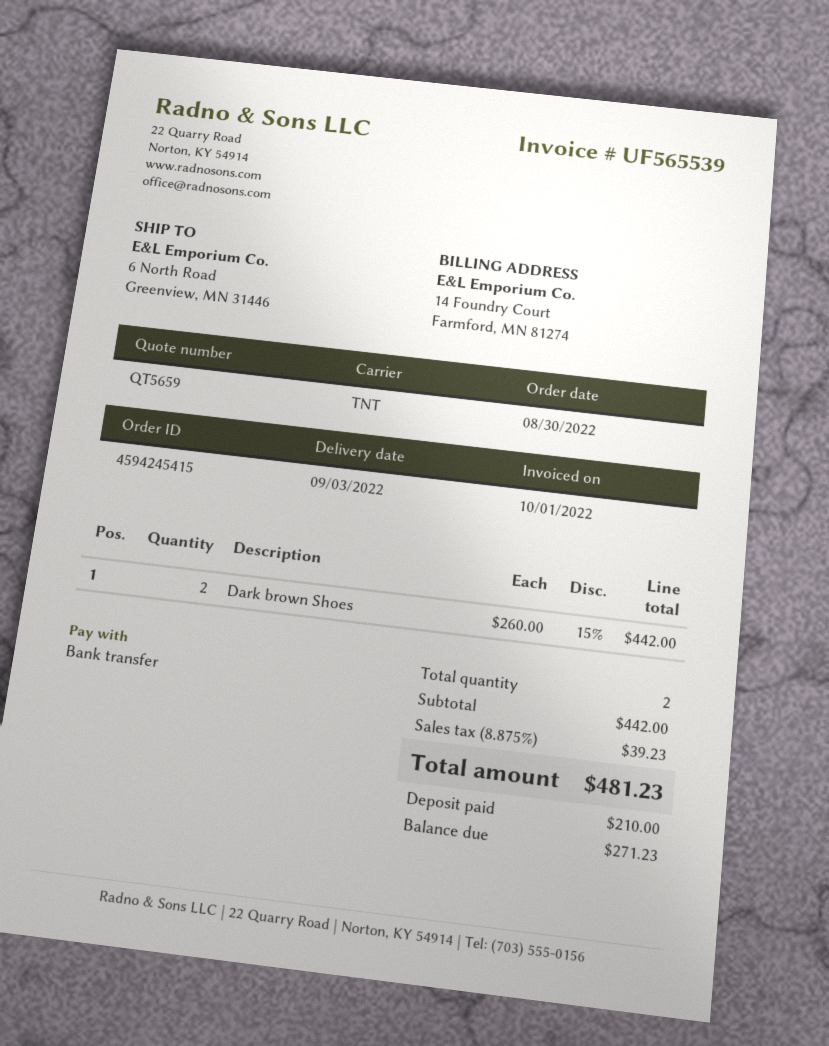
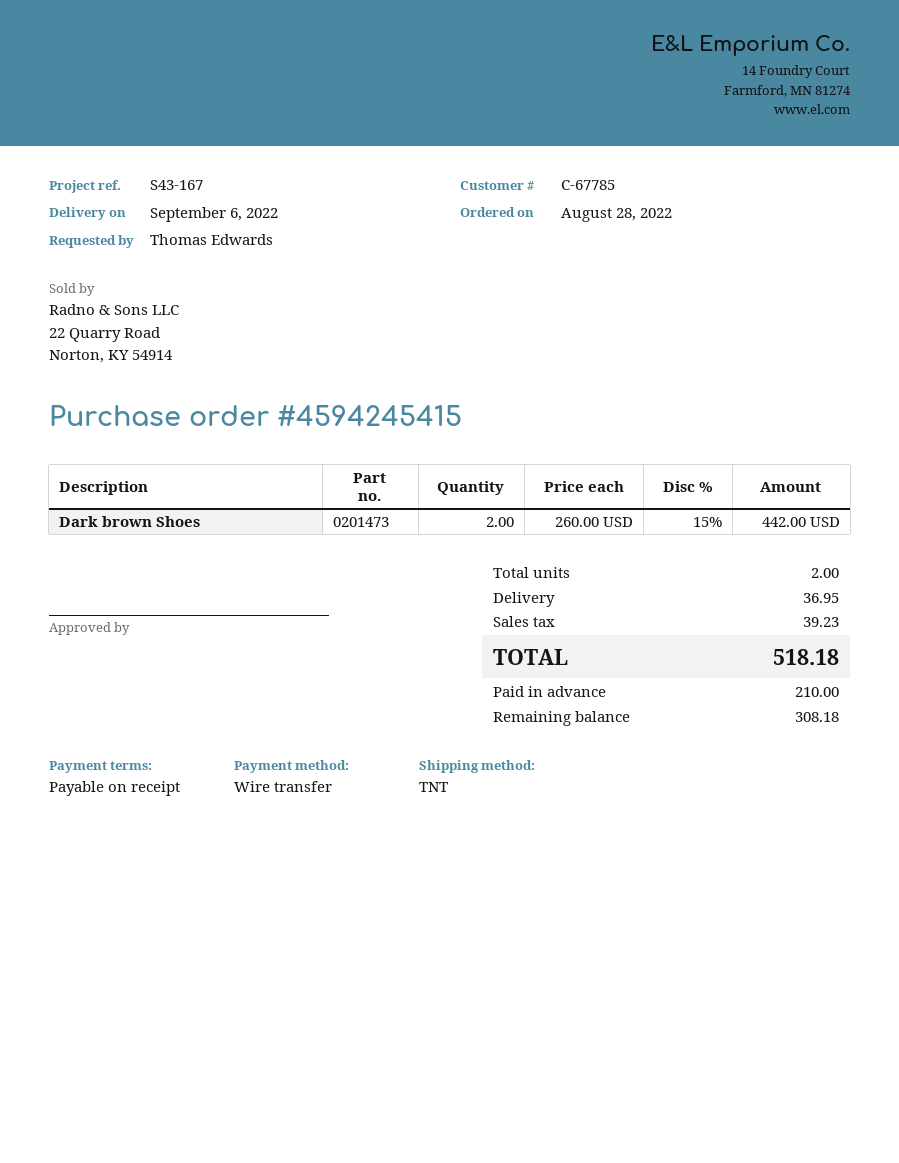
order date: 2022-08-30 -> 2022-08-28
delivery date: 2022-09-03 -> 2022-09-06
shipping: none -> 36.95
total: 481.23 -> 518.18
balance: 271.23 -> 308.18

